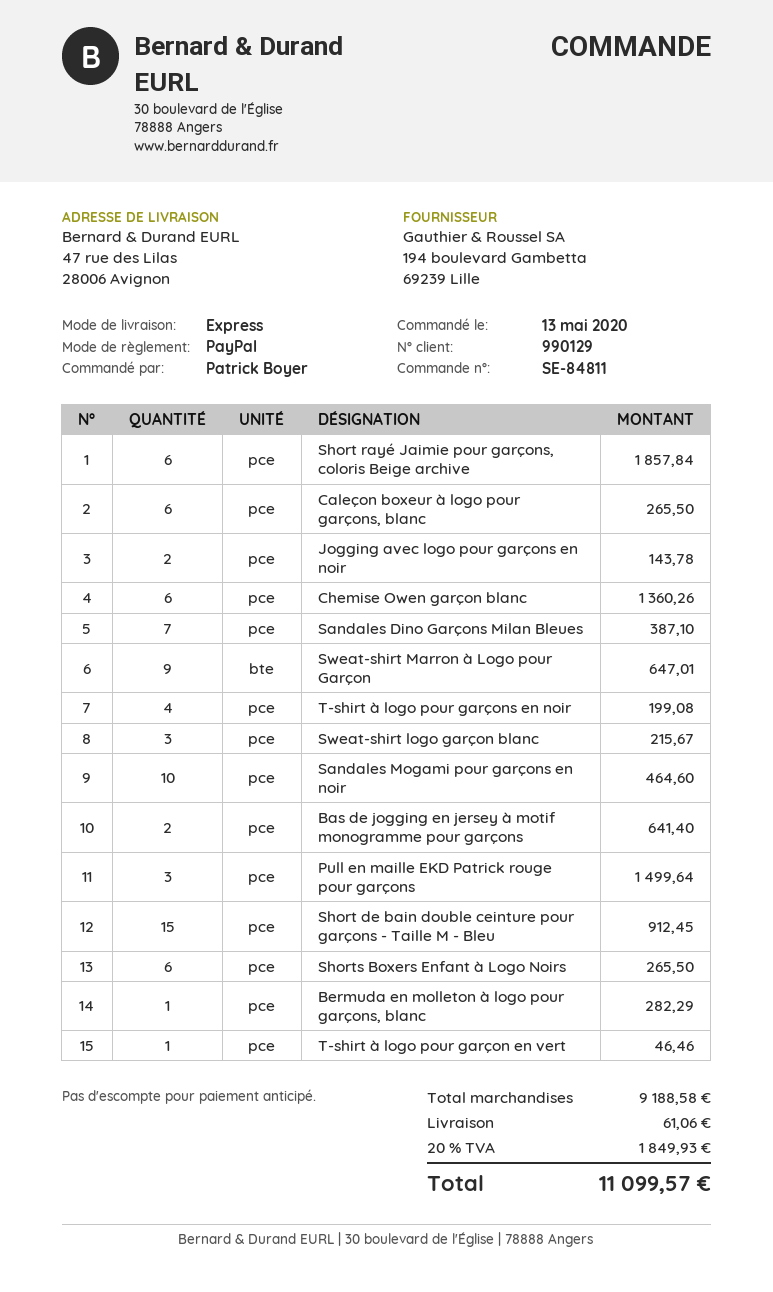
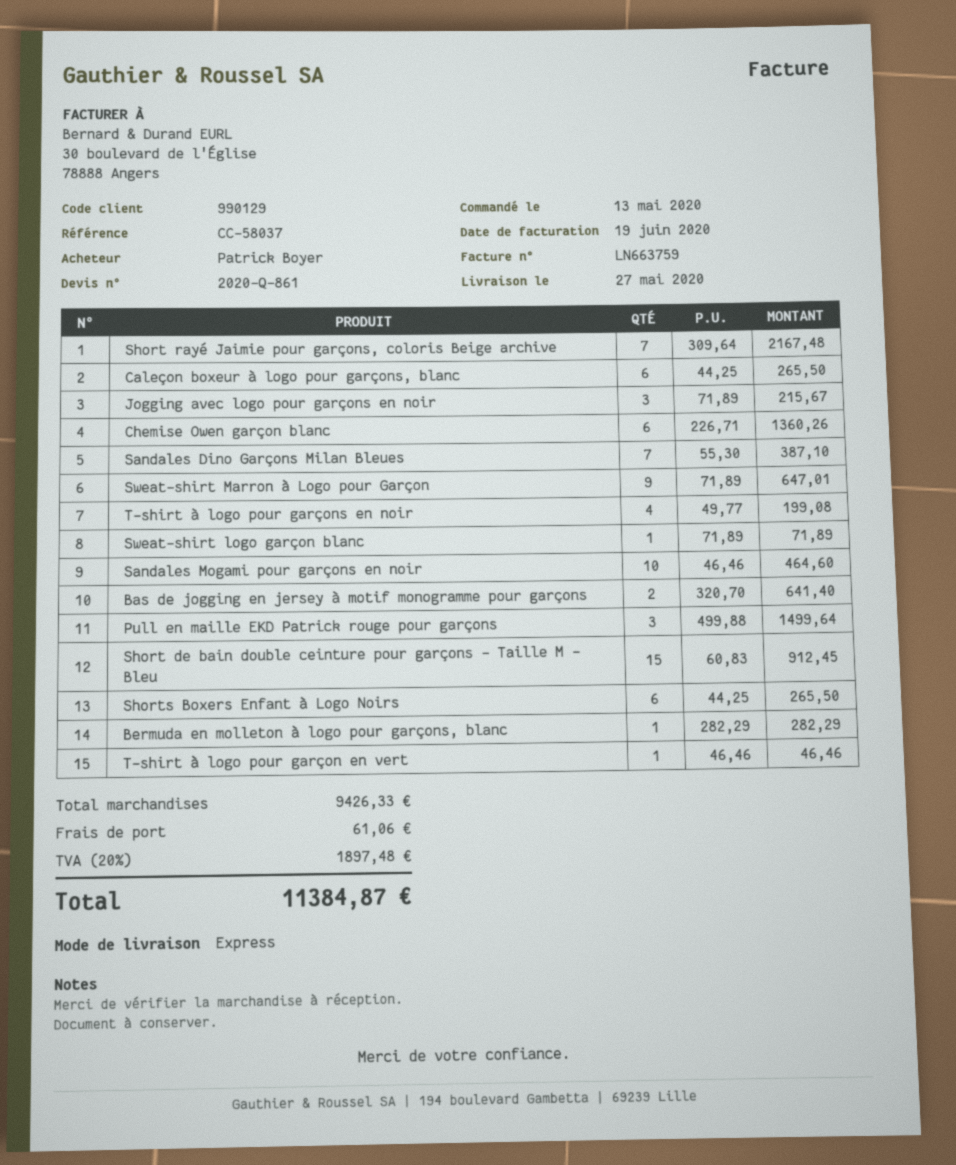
Short rayé Jaimie pour garçons, coloris Beige archive: 6 for 1857.84 -> 7 for 2167.48
Jogging avec logo pour garçons en noir: 2 for 143.78 -> 3 for 215.67
Sweat-shirt logo garçon blanc: 3 for 215.67 -> 1 for 71.89
subtotal: 9188.58 -> 9426.33
tax: 20% = 1849.93 -> 20% = 1897.48
total: 11099.57 -> 11384.87

